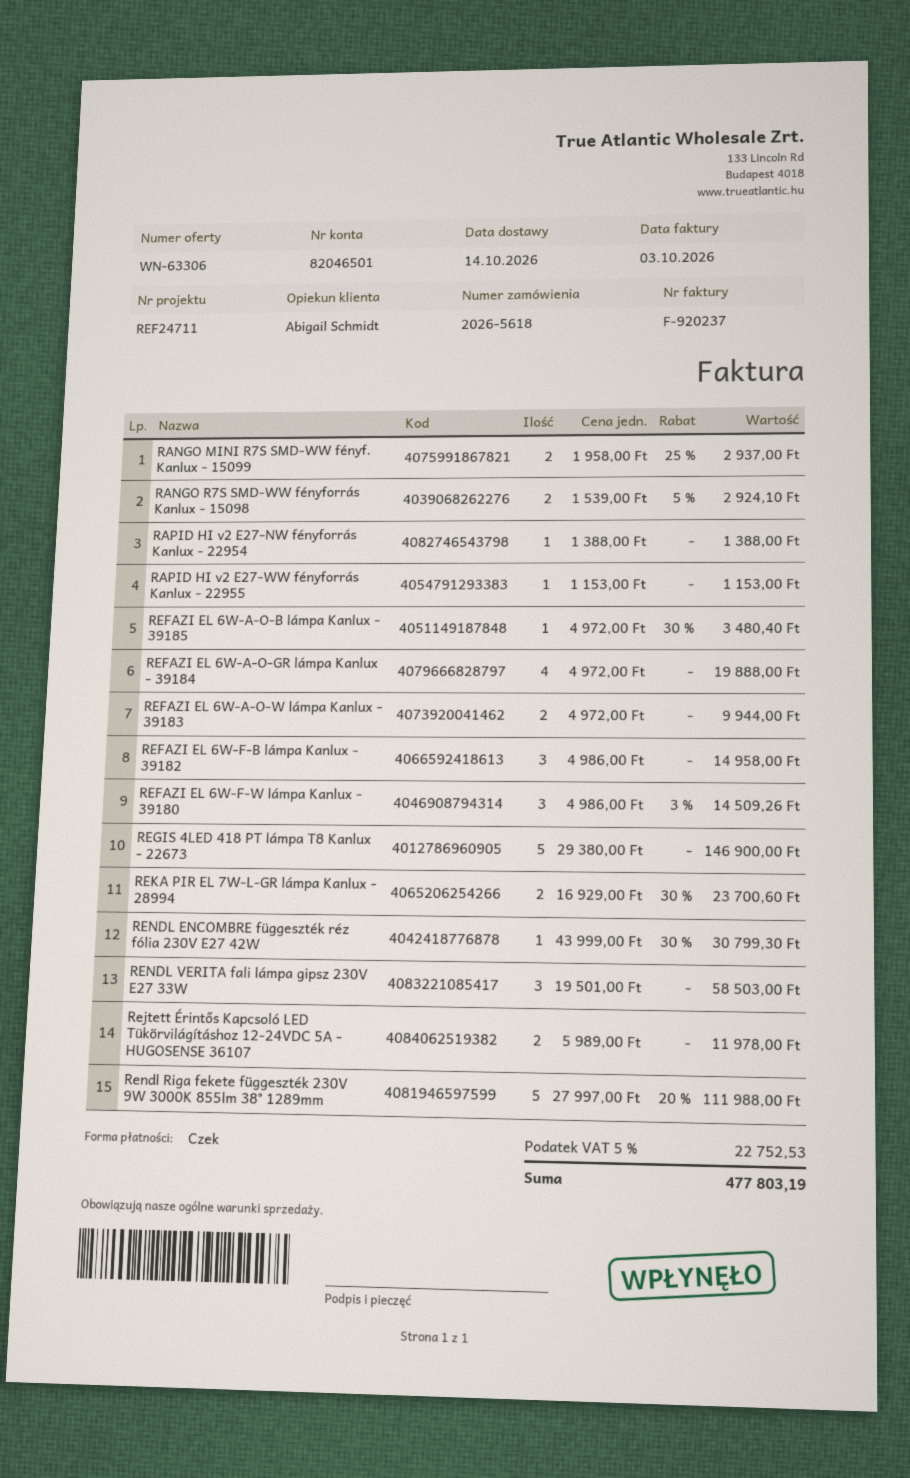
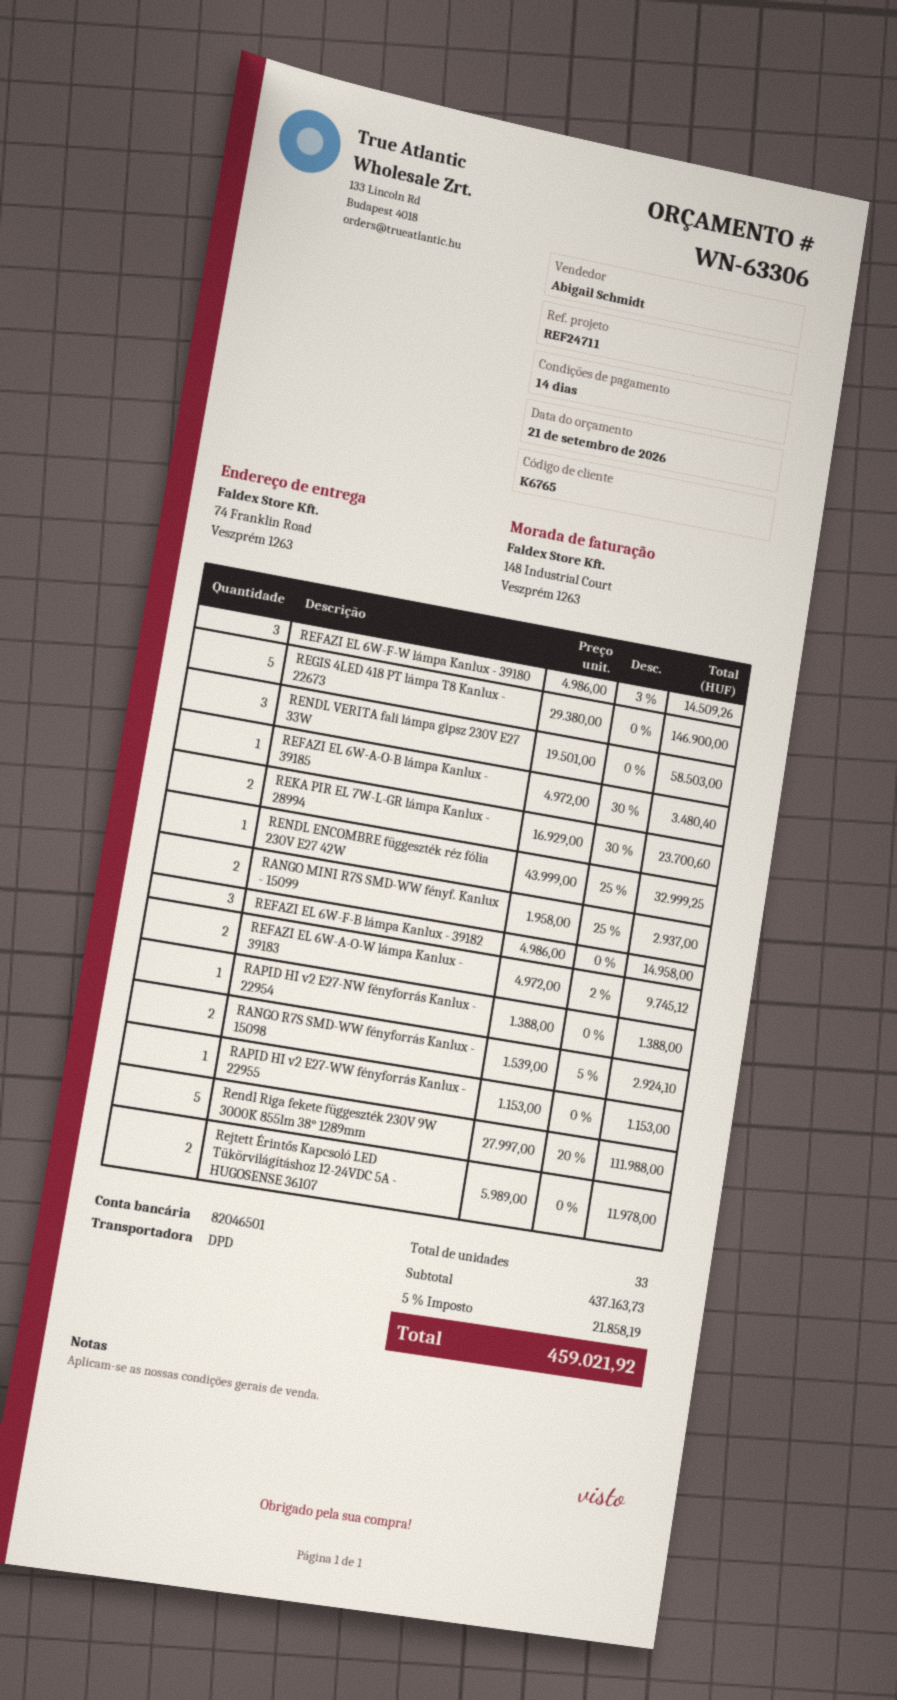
REFAZI EL 6W-A-O-GR lámpa Kanlux - 39184: 4 x 4972.00 = 19888.00 -> none
REFAZI EL 6W-A-O-W lámpa Kanlux - 39183: 2 x 4972.00 = 9944.00 -> 2 x 4972.00 - 2% = 9745.12
RENDL ENCOMBRE függeszték réz fólia 230V E27 42W: 1 x 43999.00 - 30% = 30799.30 -> 1 x 43999.00 - 25% = 32999.25
tax: 5% = 22752.53 -> 5% = 21858.19
total: 477803.19 -> 459021.92

